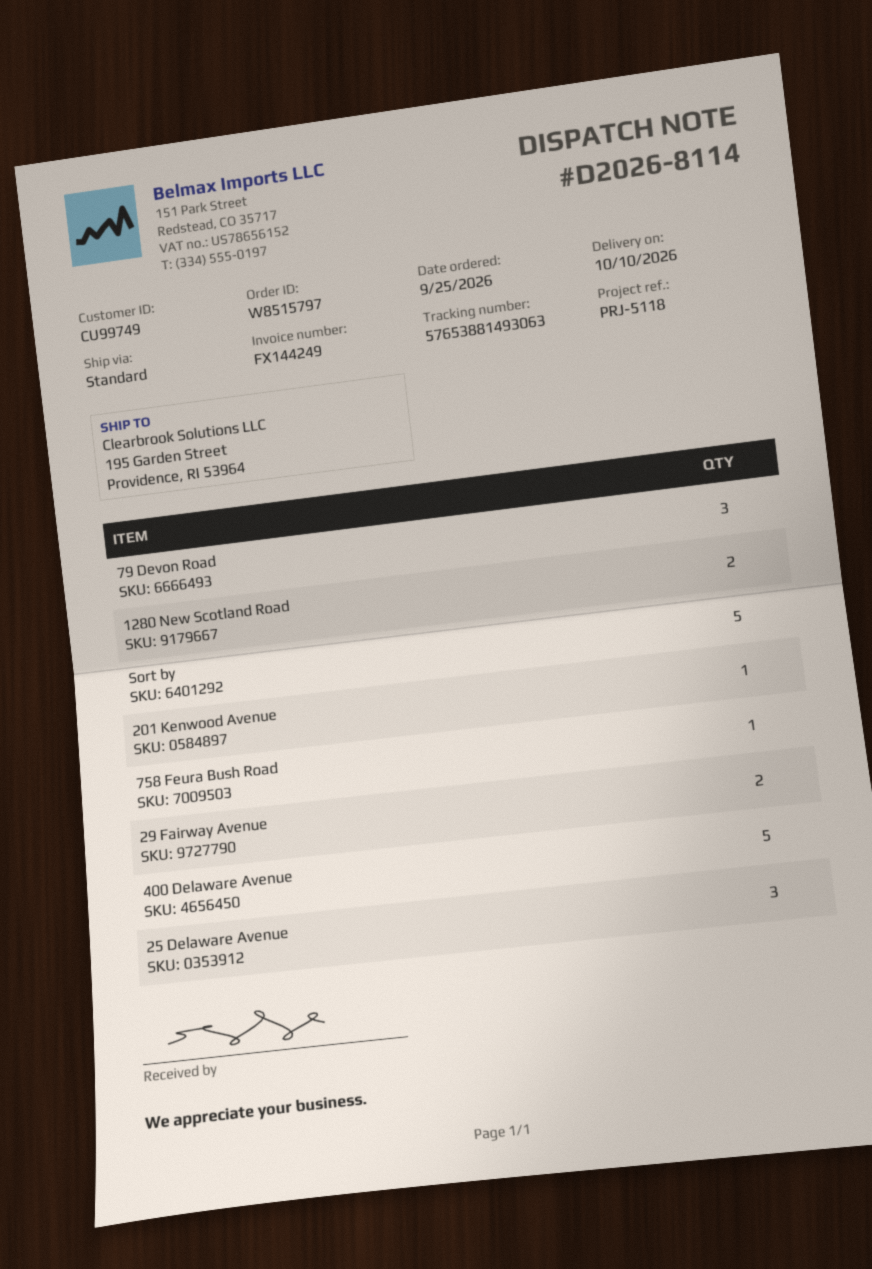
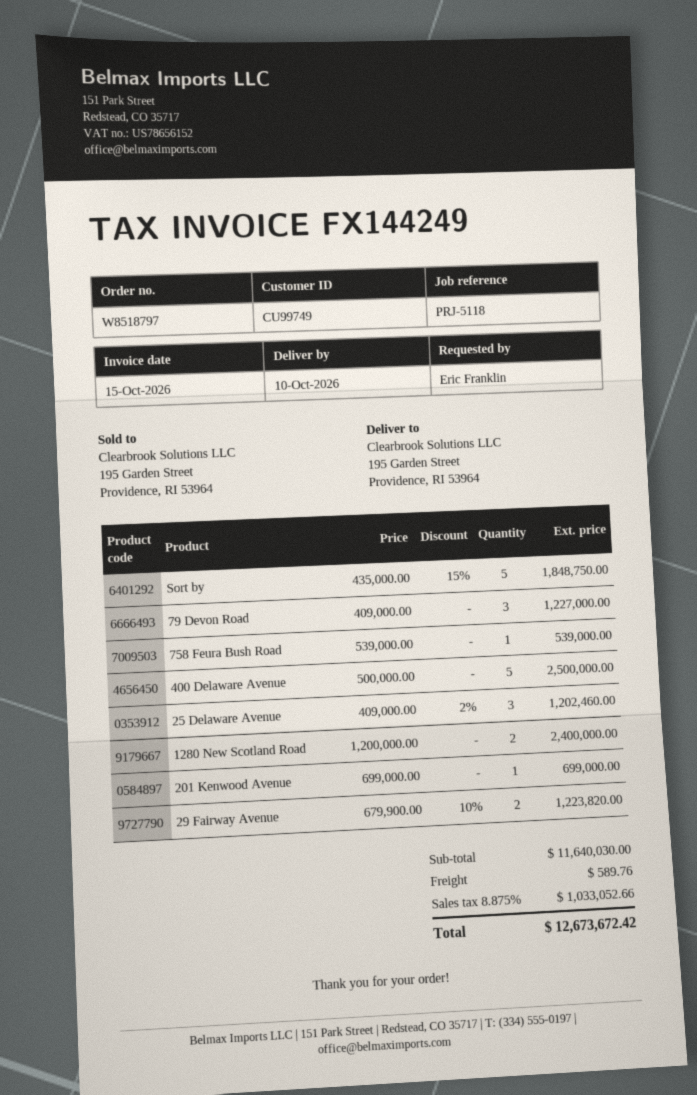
order number: W8515797 -> W8518797

